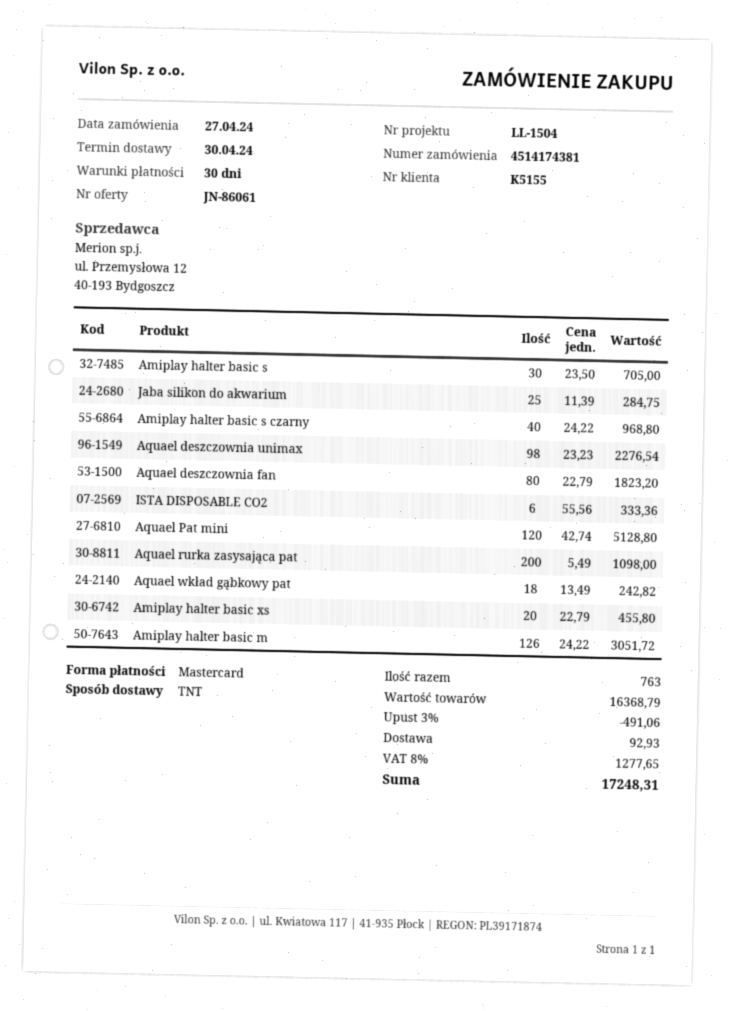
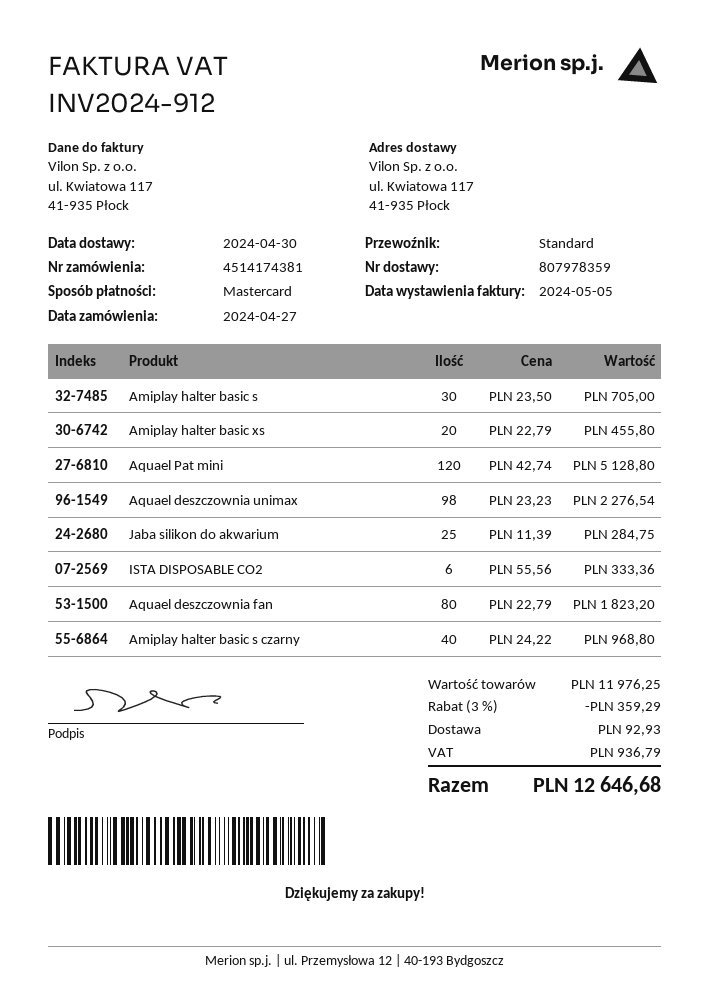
shipping method: TNT -> standard
Aquael rurka zasysająca pat: 200 x 5.49 = 1098.00 -> none
Aquael wkład gąbkowy pat: 18 x 13.49 = 242.82 -> none
Amiplay halter basic m: 126 x 24.22 = 3051.72 -> none
subtotal: 16368.79 -> 11976.25
discount: 3% = 491.06 -> 3% = 359.29
tax: 1277.65 -> 936.79
total: 17248.31 -> 12646.68

